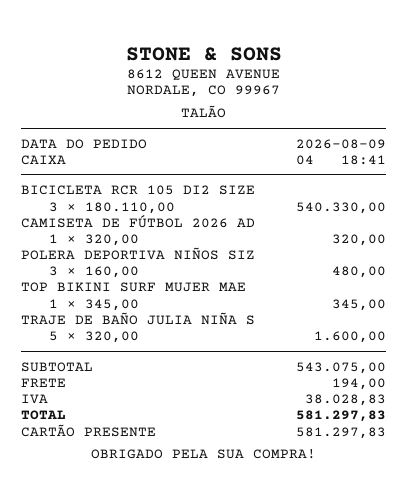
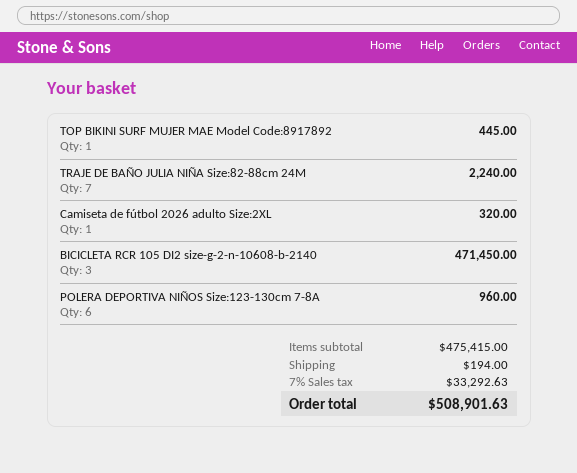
BICICLETA RCR 105 DI2 SIZE: 3 for 540330.00 -> 3 for 471450.00
POLERA DEPORTIVA NIÑOS SIZ: 3 for 480.00 -> 6 for 960.00
TOP BIKINI SURF MUJER MAE: 1 for 345.00 -> 1 for 445.00
TRAJE DE BAÑO JULIA NIÑA S: 5 for 1600.00 -> 7 for 2240.00
subtotal: 543075.00 -> 475415.00
tax: 38028.83 -> 33292.63
total: 581297.83 -> 508901.63

